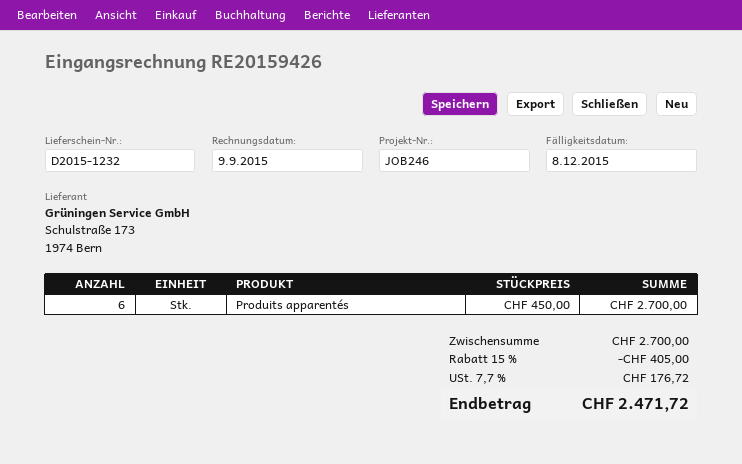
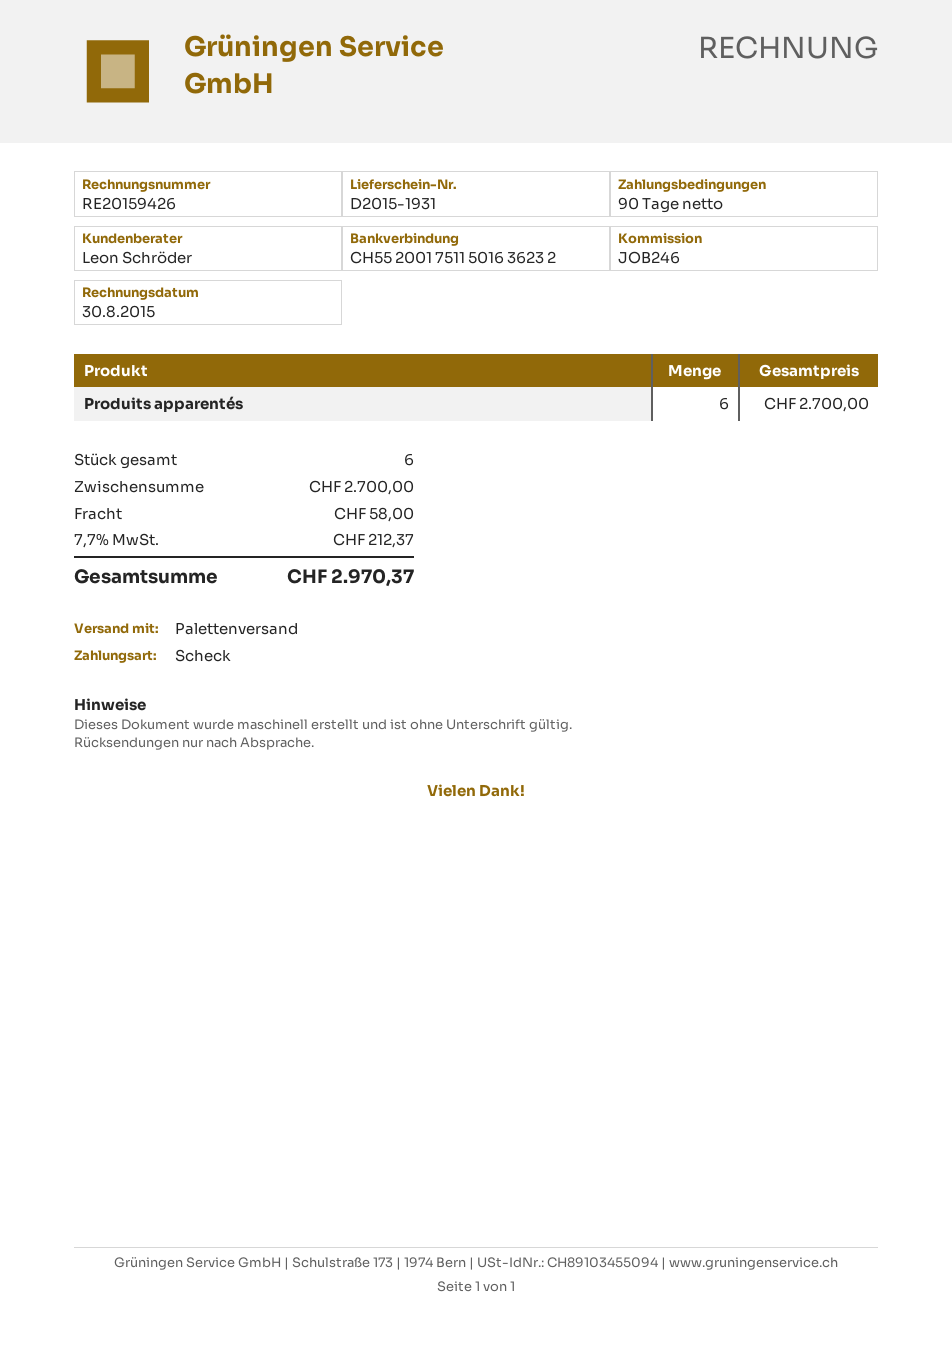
delivery note number: D2015-1232 -> D2015-1931
invoice date: 2015-09-09 -> 2015-08-30
discount: 15% = 405.00 -> none
shipping: none -> 58.00
tax: 7.7% = 176.72 -> 7.7% = 212.37
total: 2471.72 -> 2970.37

